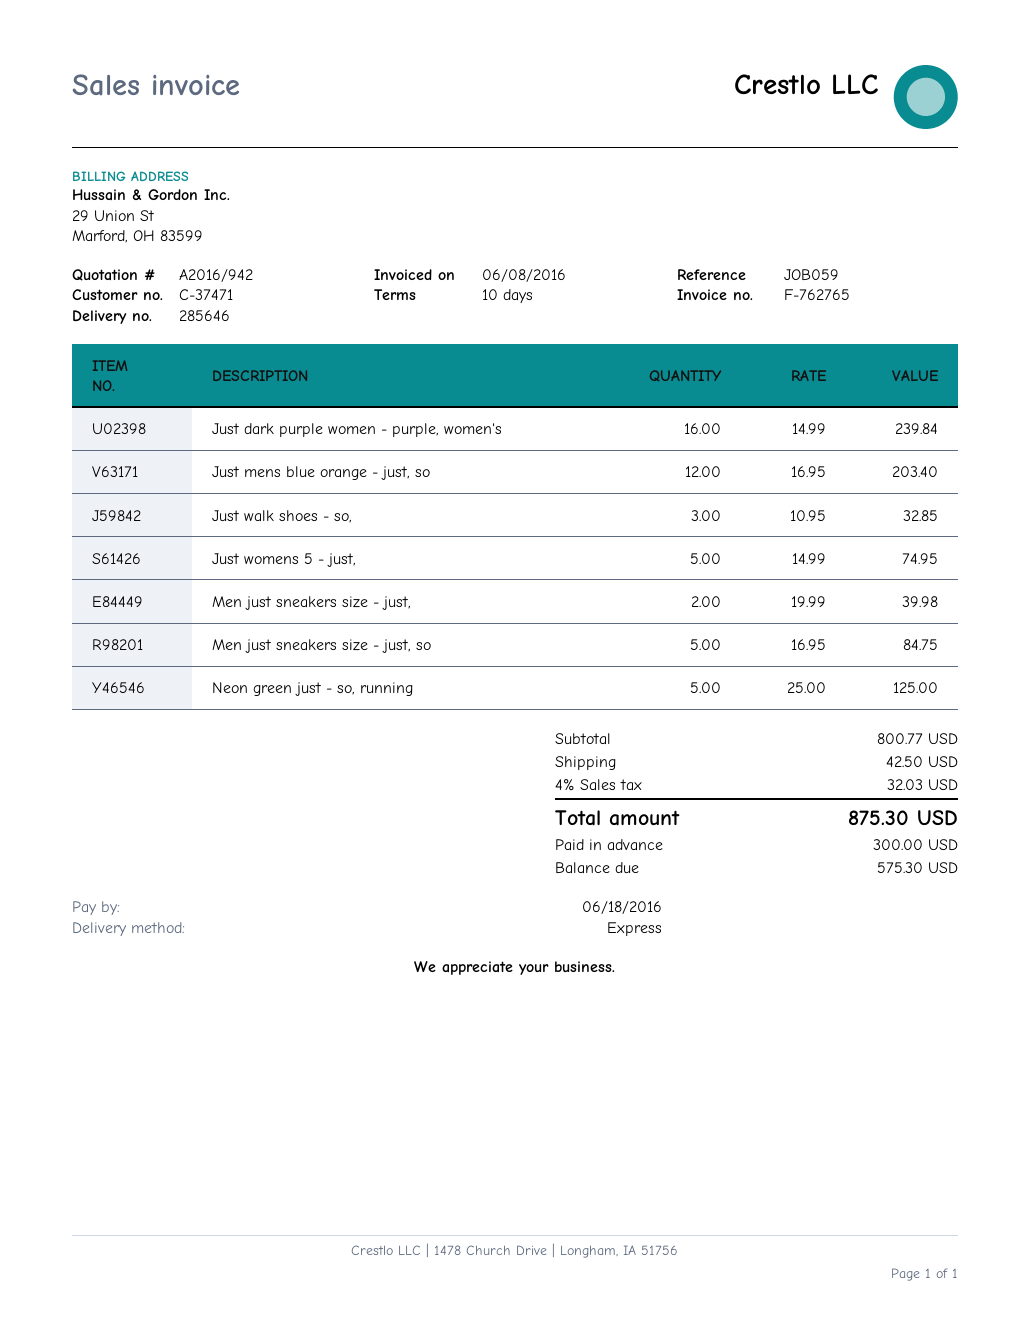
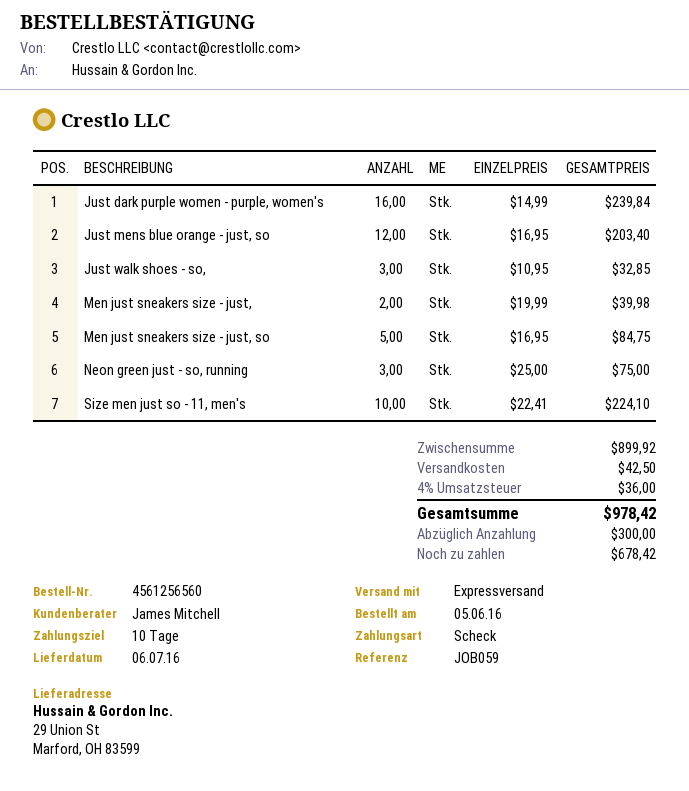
Just womens 5 - just,: 5 x 14.99 = 74.95 -> none
Neon green just - so, running: 5 x 25.00 = 125.00 -> 3 x 25.00 = 75.00
Size men just so - 11, men's: none -> 10 x 22.41 = 224.10
subtotal: 800.77 -> 899.92
tax: 4% = 32.03 -> 4% = 36.00
total: 875.30 -> 978.42
balance: 575.30 -> 678.42

